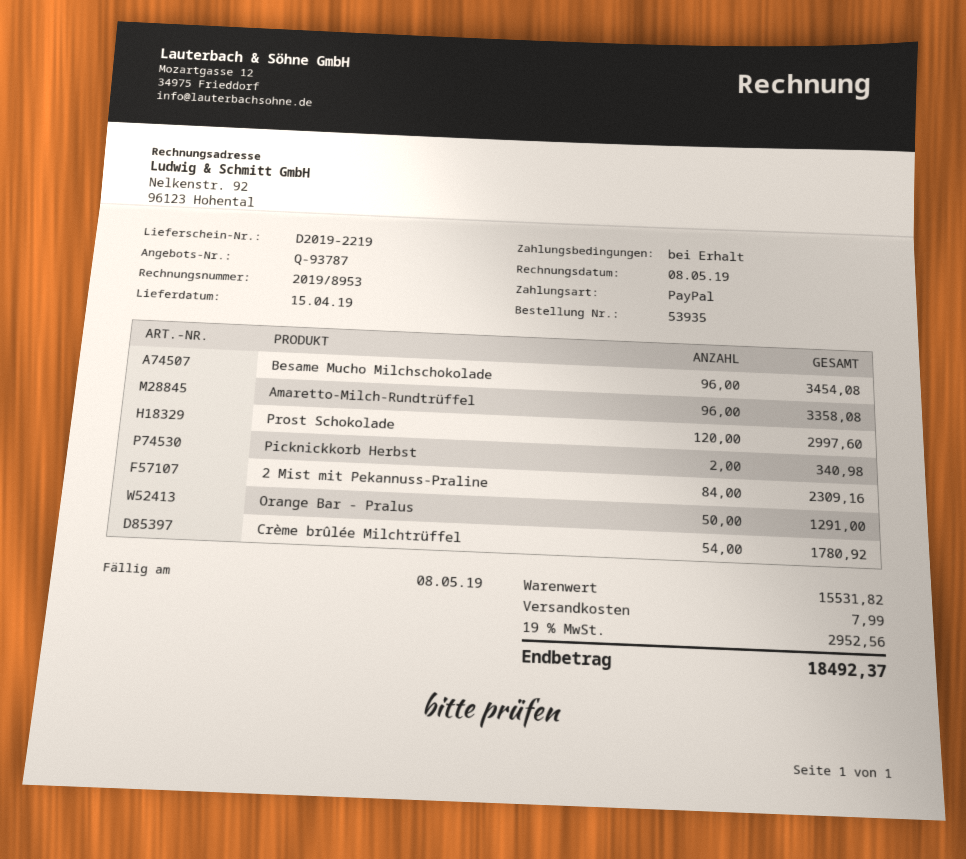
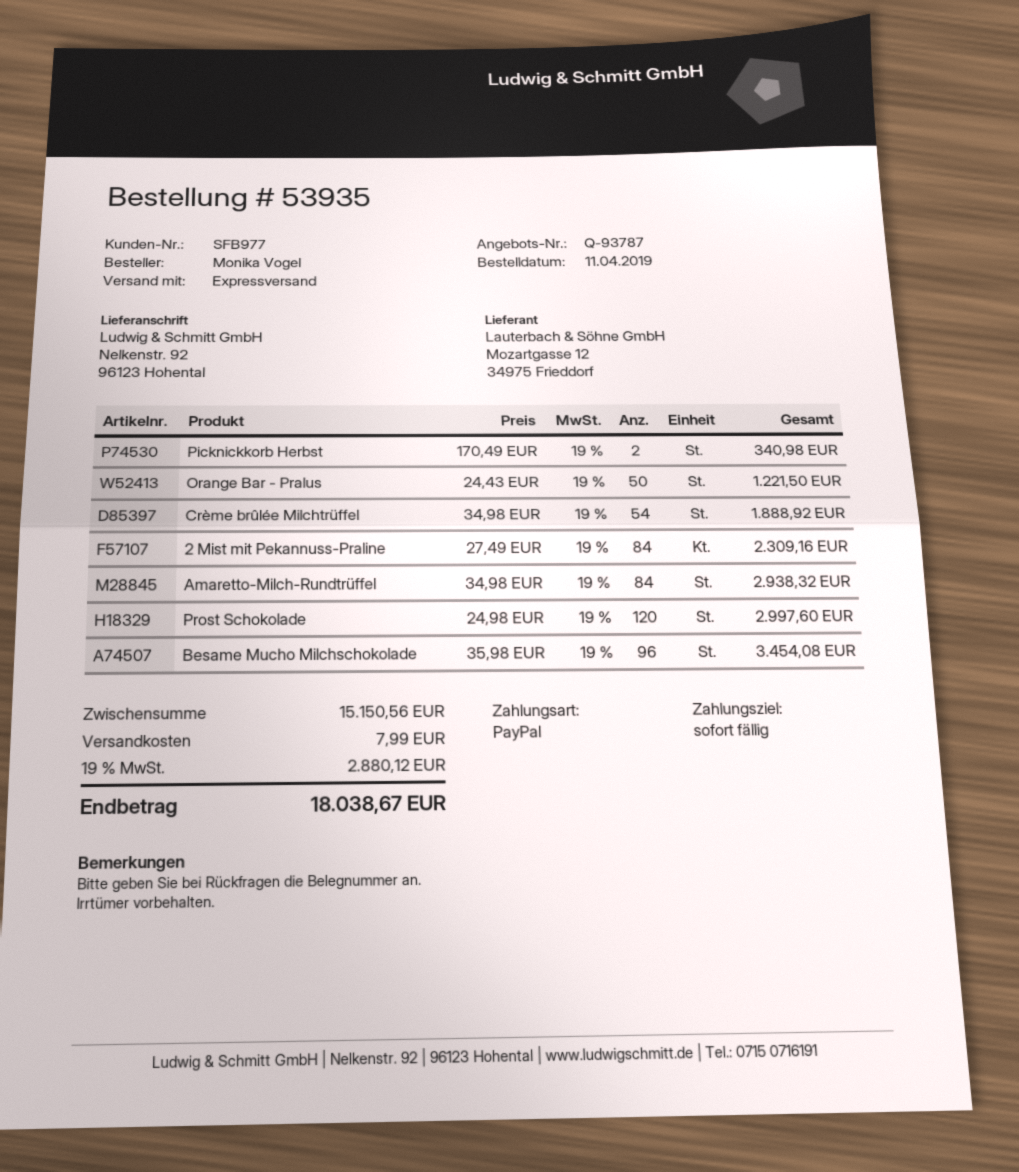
Amaretto-Milch-Rundtrüffel: 96 for 3358.08 -> 84 for 2938.32
Orange Bar - Pralus: 50 for 1291.00 -> 50 for 1221.50
Crème brûlée Milchtrüffel: 54 for 1780.92 -> 54 for 1888.92
subtotal: 15531.82 -> 15150.56
tax: 19% = 2952.56 -> 19% = 2880.12
total: 18492.37 -> 18038.67

